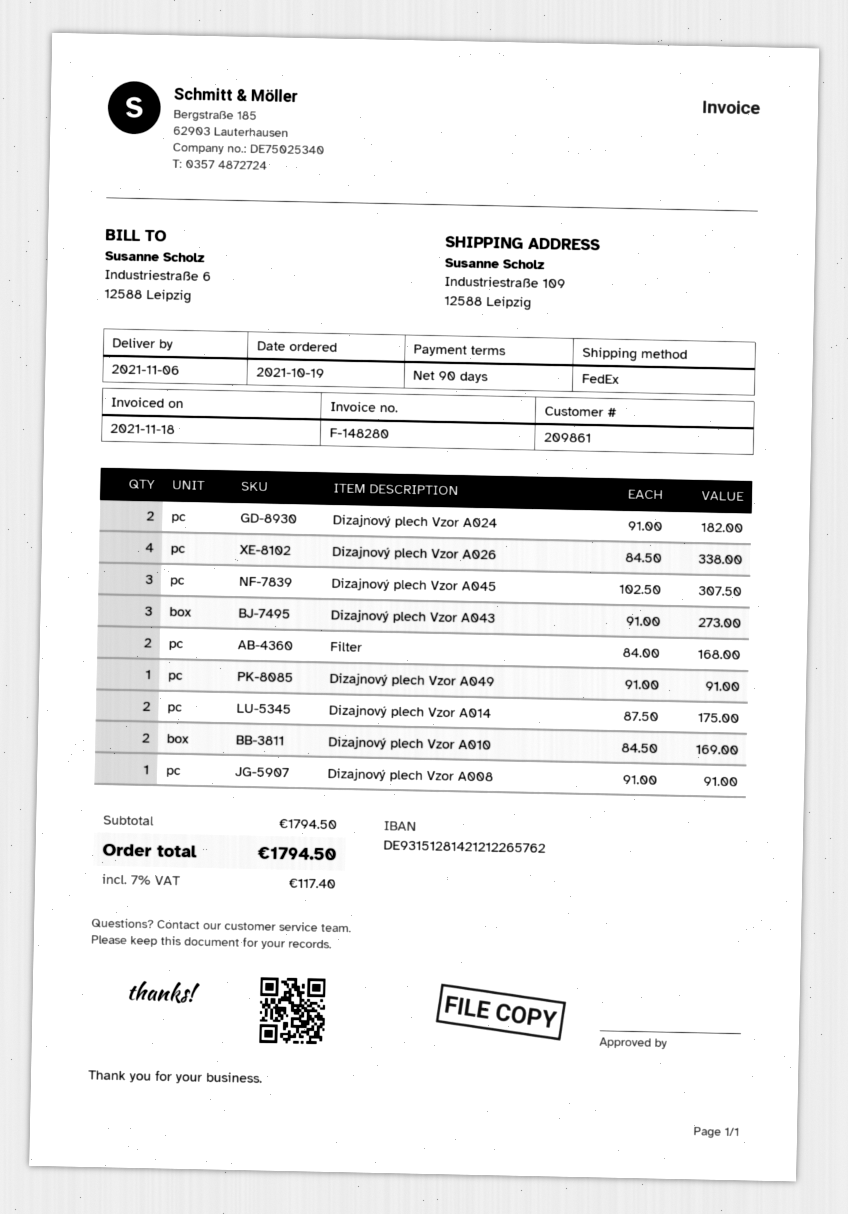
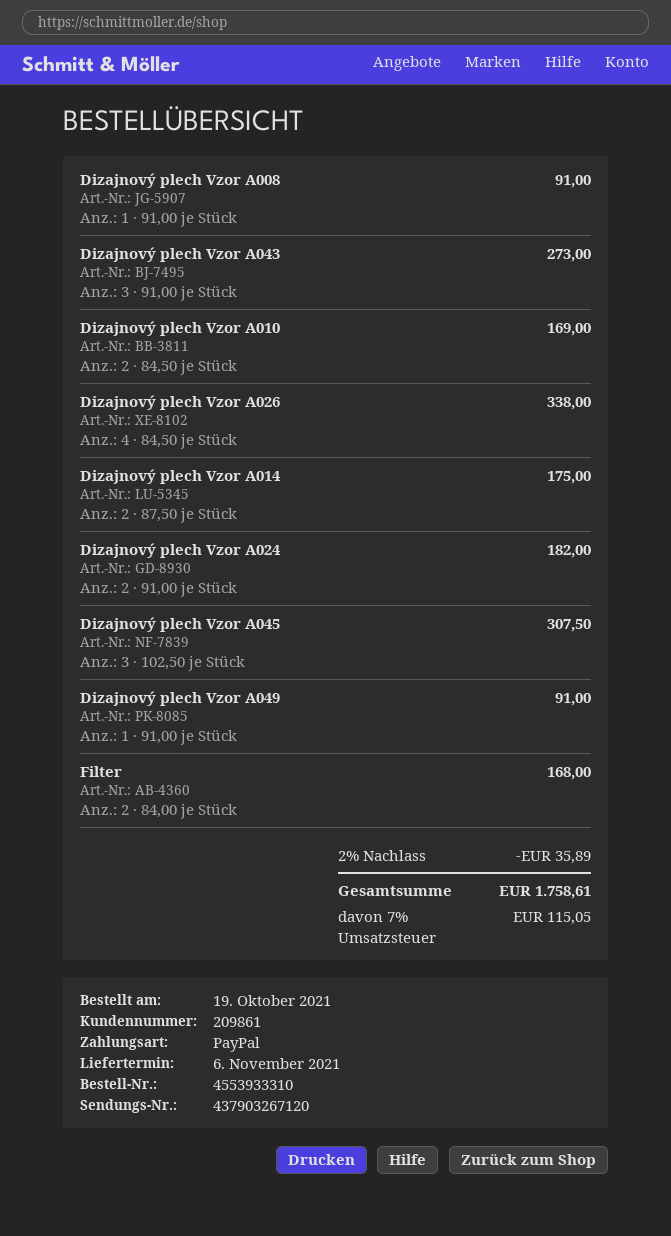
discount: none -> 2% = 35.89
tax: 7% = 117.40 -> 7% = 115.05
total: 1794.50 -> 1758.61

